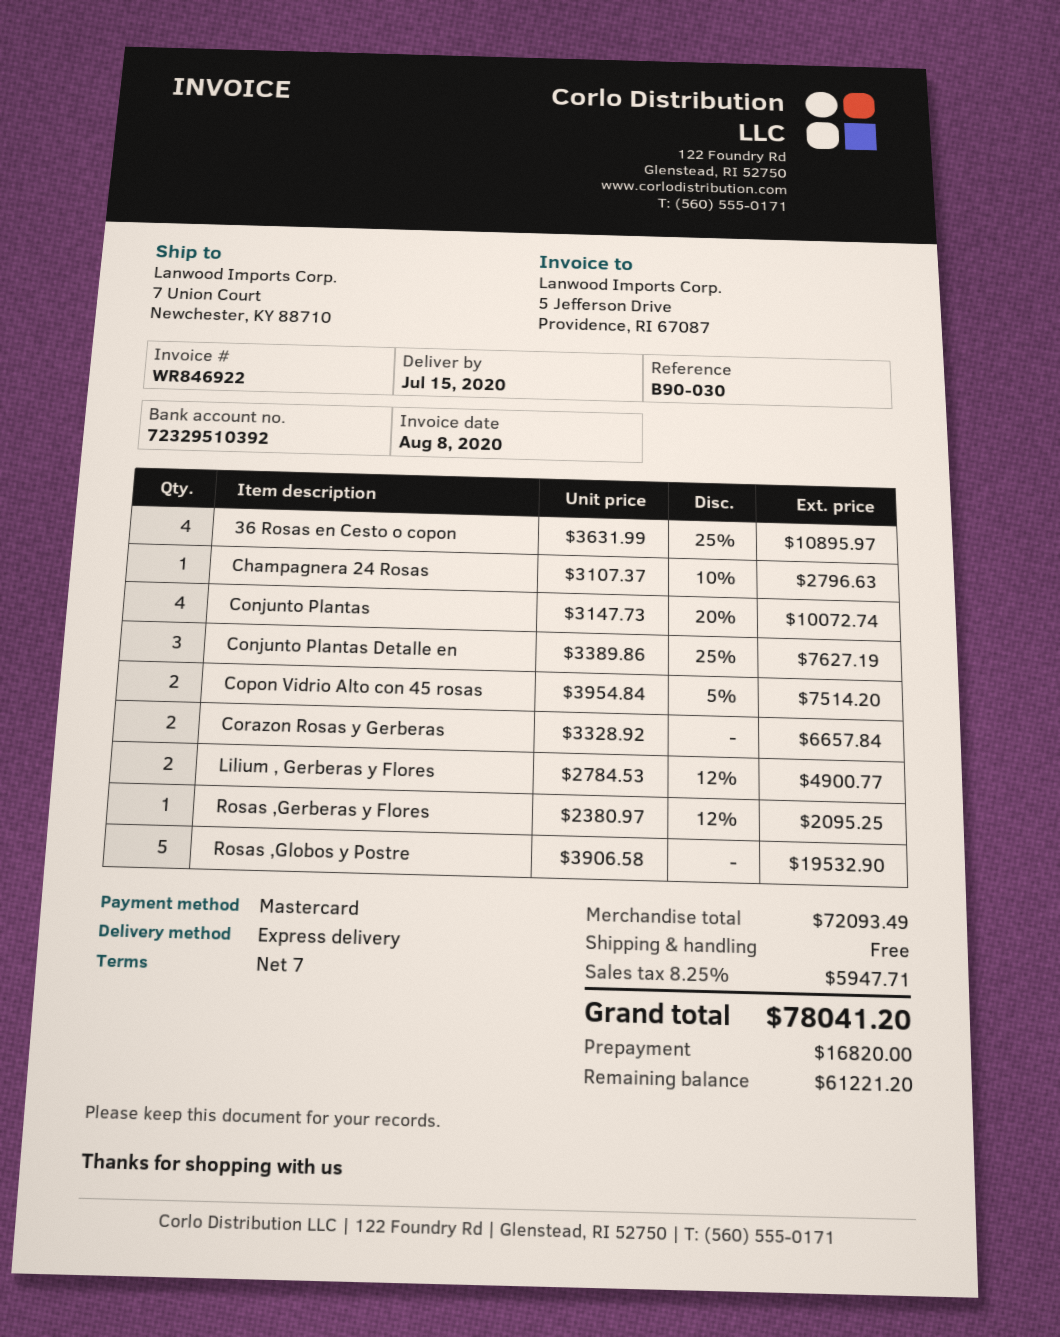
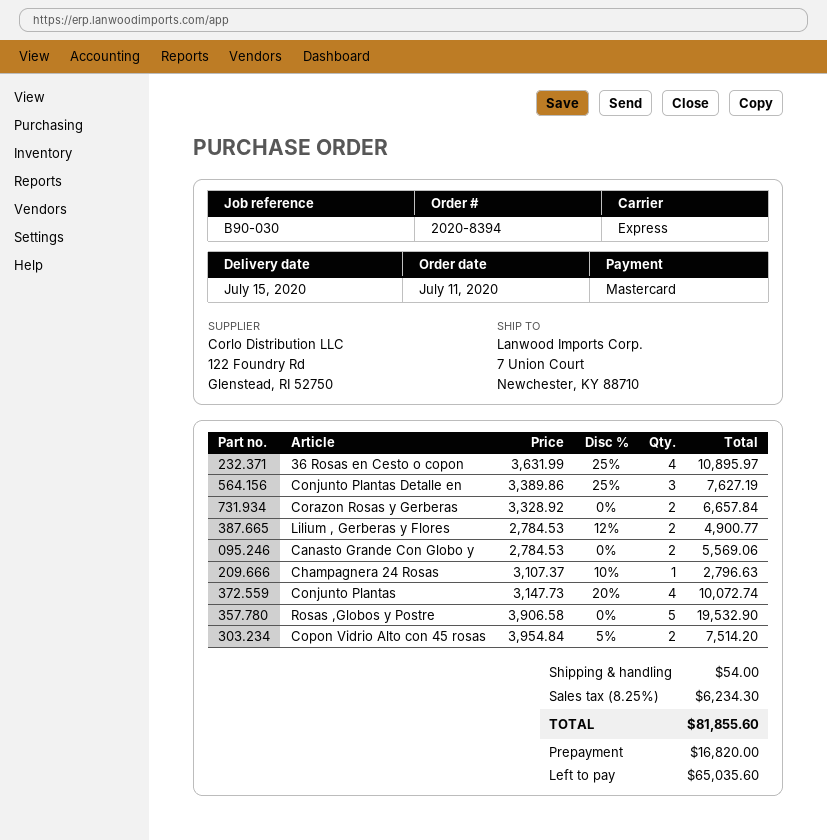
Rosas ,Gerberas y Flores: 1 x 2380.97 - 12% = 2095.25 -> none
Canasto Grande Con Globo y: none -> 2 x 2784.53 = 5569.06
shipping: 0.00 -> 54.00
tax: 8.25% = 5947.71 -> 8.25% = 6234.30
total: 78041.20 -> 81855.60
balance: 61221.20 -> 65035.60

